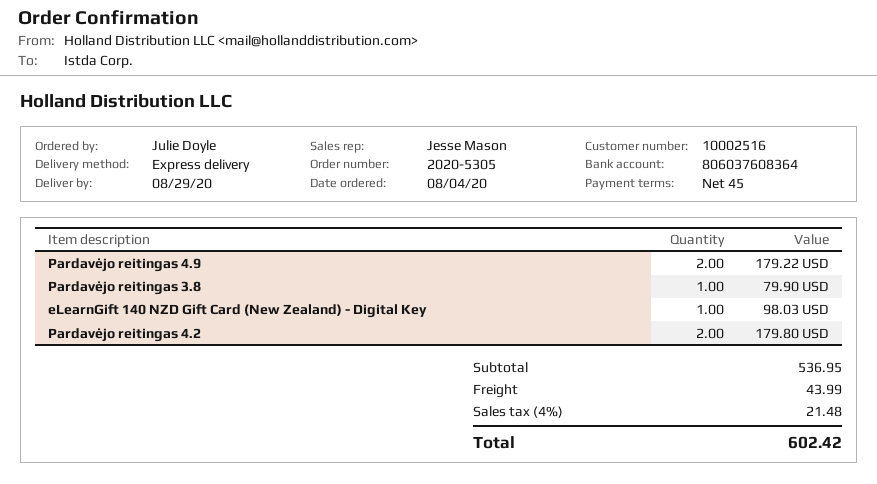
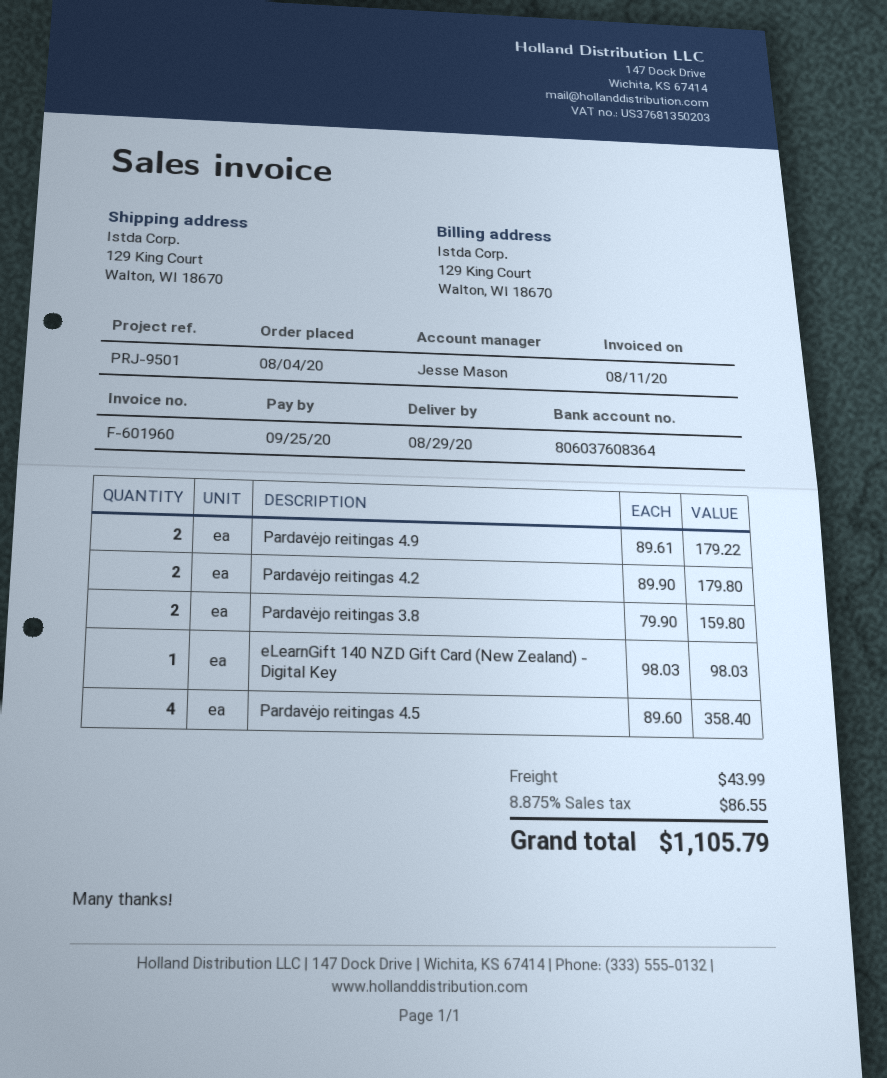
Pardavėjo reitingas 3.8: 1 for 79.90 -> 2 for 159.80
Pardavėjo reitingas 4.5: none -> 4 for 358.40
tax: 4% = 21.48 -> 8.875% = 86.55
total: 602.42 -> 1105.79

